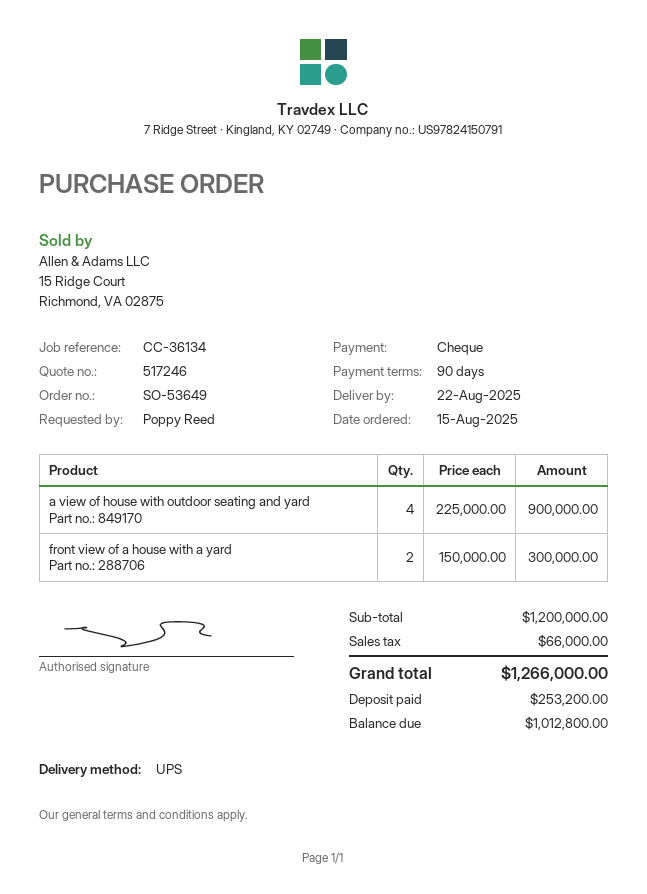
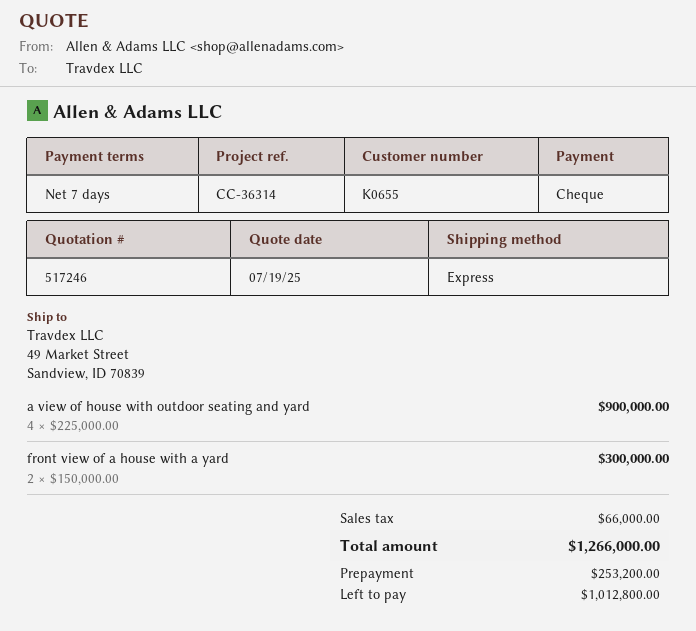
payment terms: 90 days -> 7 days
reference: CC-36134 -> CC-36314
shipping method: UPS -> express

